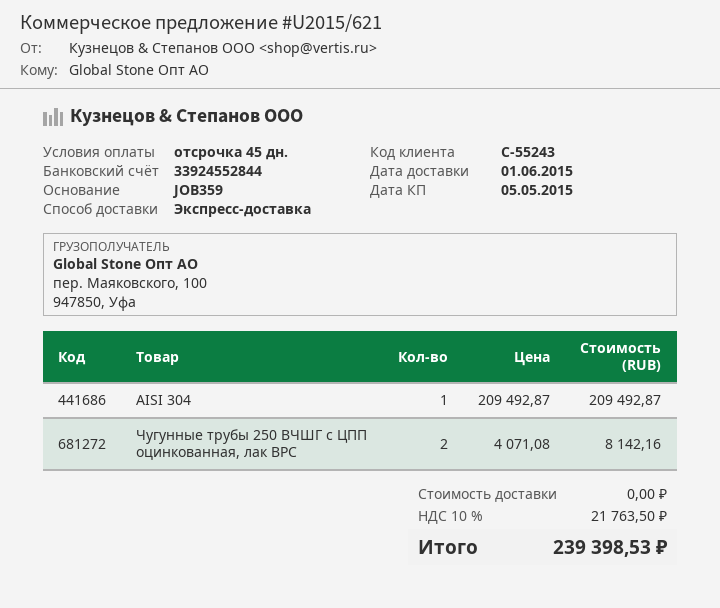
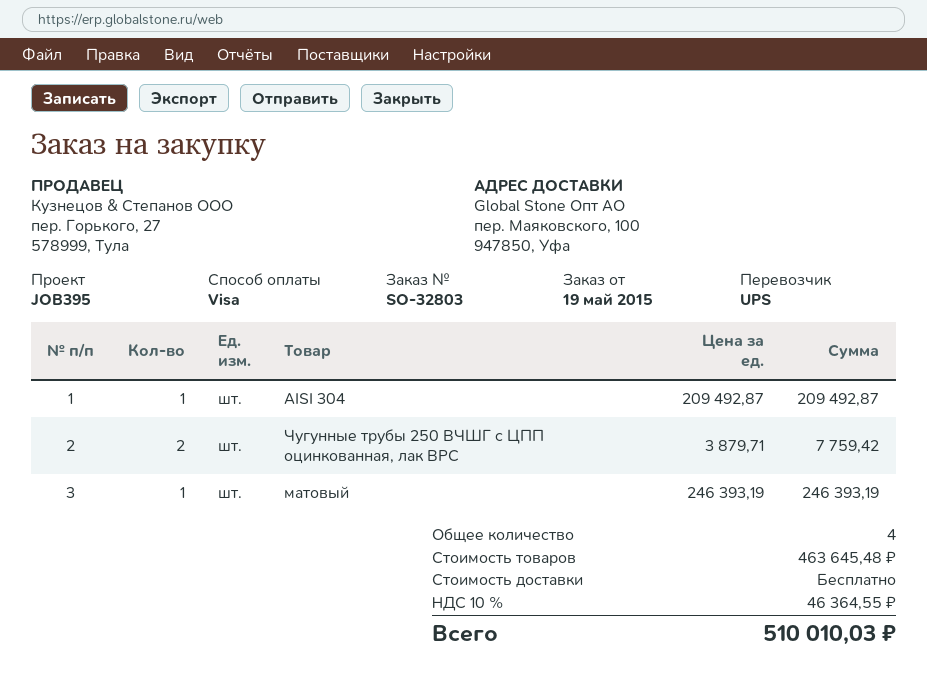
reference: JOB359 -> JOB395
shipping method: express -> UPS
Чугунные трубы 250 ВЧШГ с ЦПП оцинкованная, лак ВРС: 2 x 4071.08 = 8142.16 -> 2 x 3879.71 = 7759.42
матовый: none -> 1 x 246393.19 = 246393.19
tax: 10% = 21763.50 -> 10% = 46364.55
total: 239398.53 -> 510010.03

